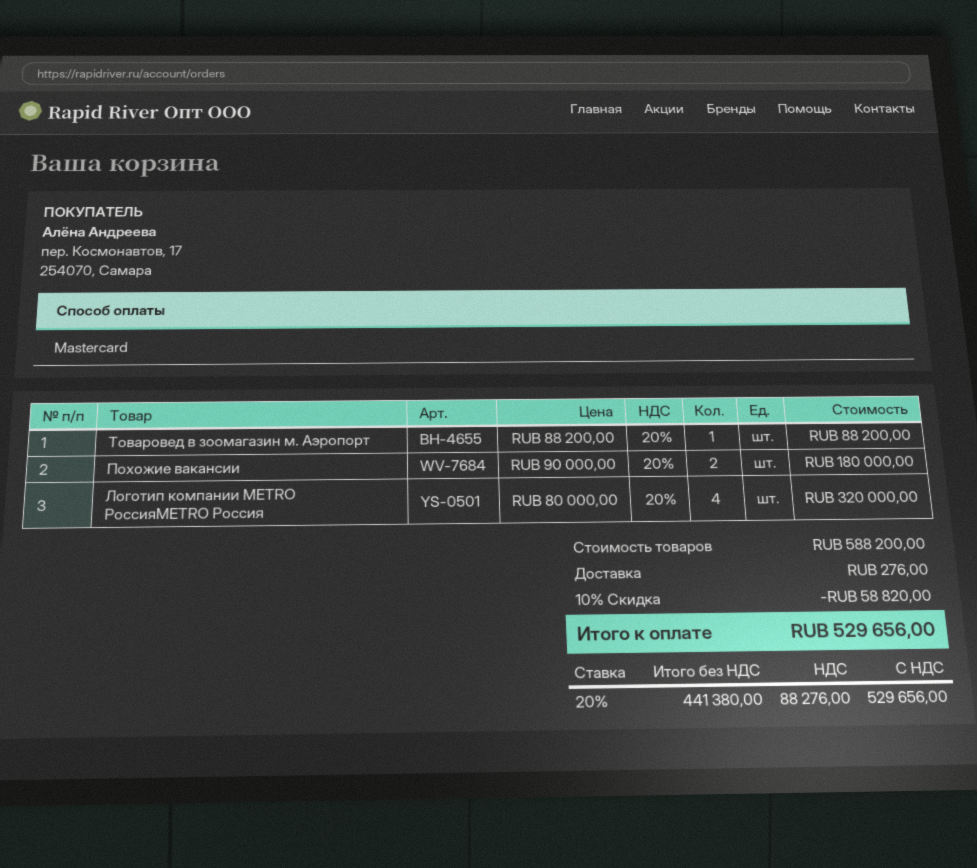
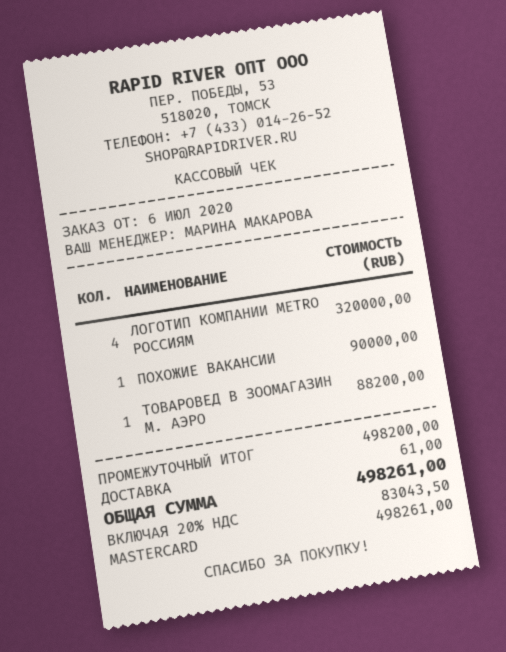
Похожие вакансии: 2 for 180000.00 -> 1 for 90000.00
subtotal: 588200.00 -> 498200.00
discount: 10% = 58820.00 -> none
shipping: 276.00 -> 61.00
tax: 20% = 88276.00 -> 20% = 83043.50
total: 529656.00 -> 498261.00

